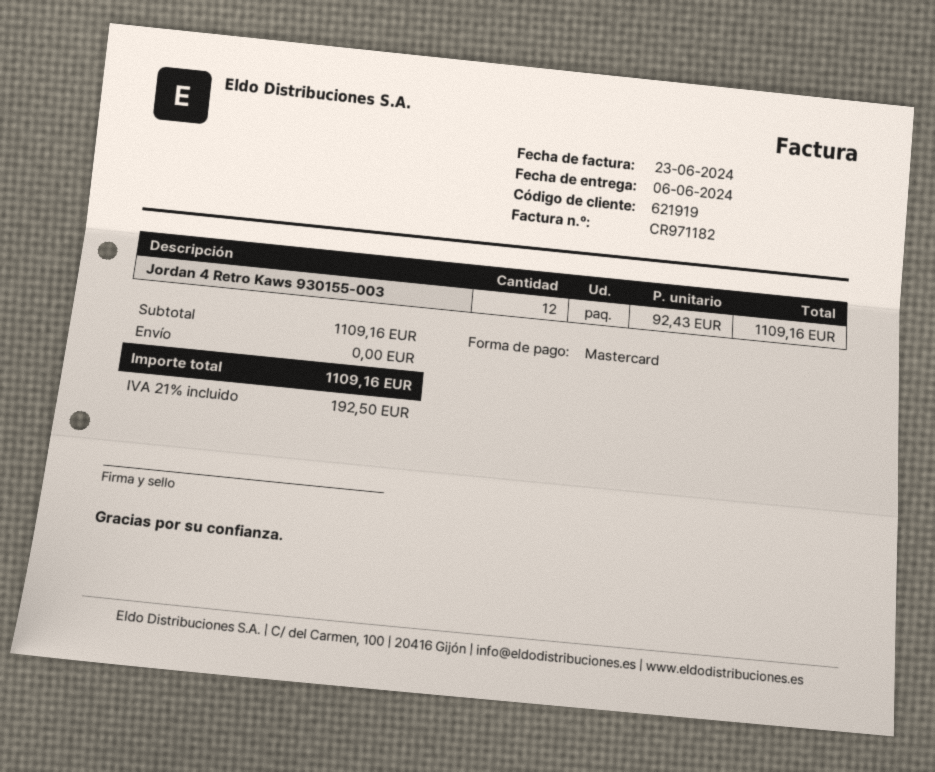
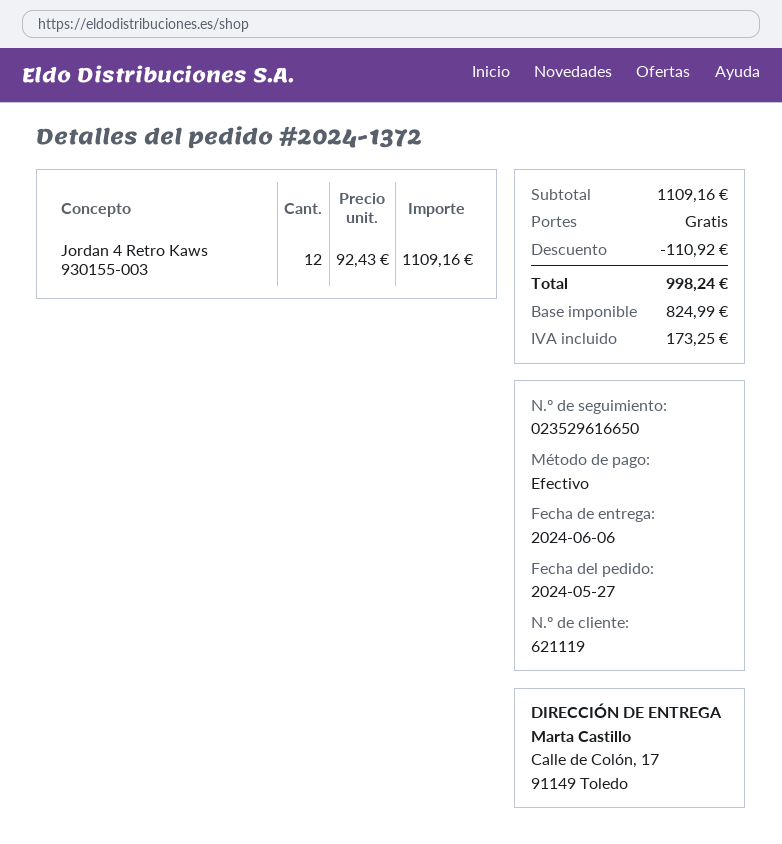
customer number: 621919 -> 621119
payment method: Mastercard -> cash
discount: none -> 110.92
tax: 192.50 -> 173.25
total: 1109.16 -> 998.24

